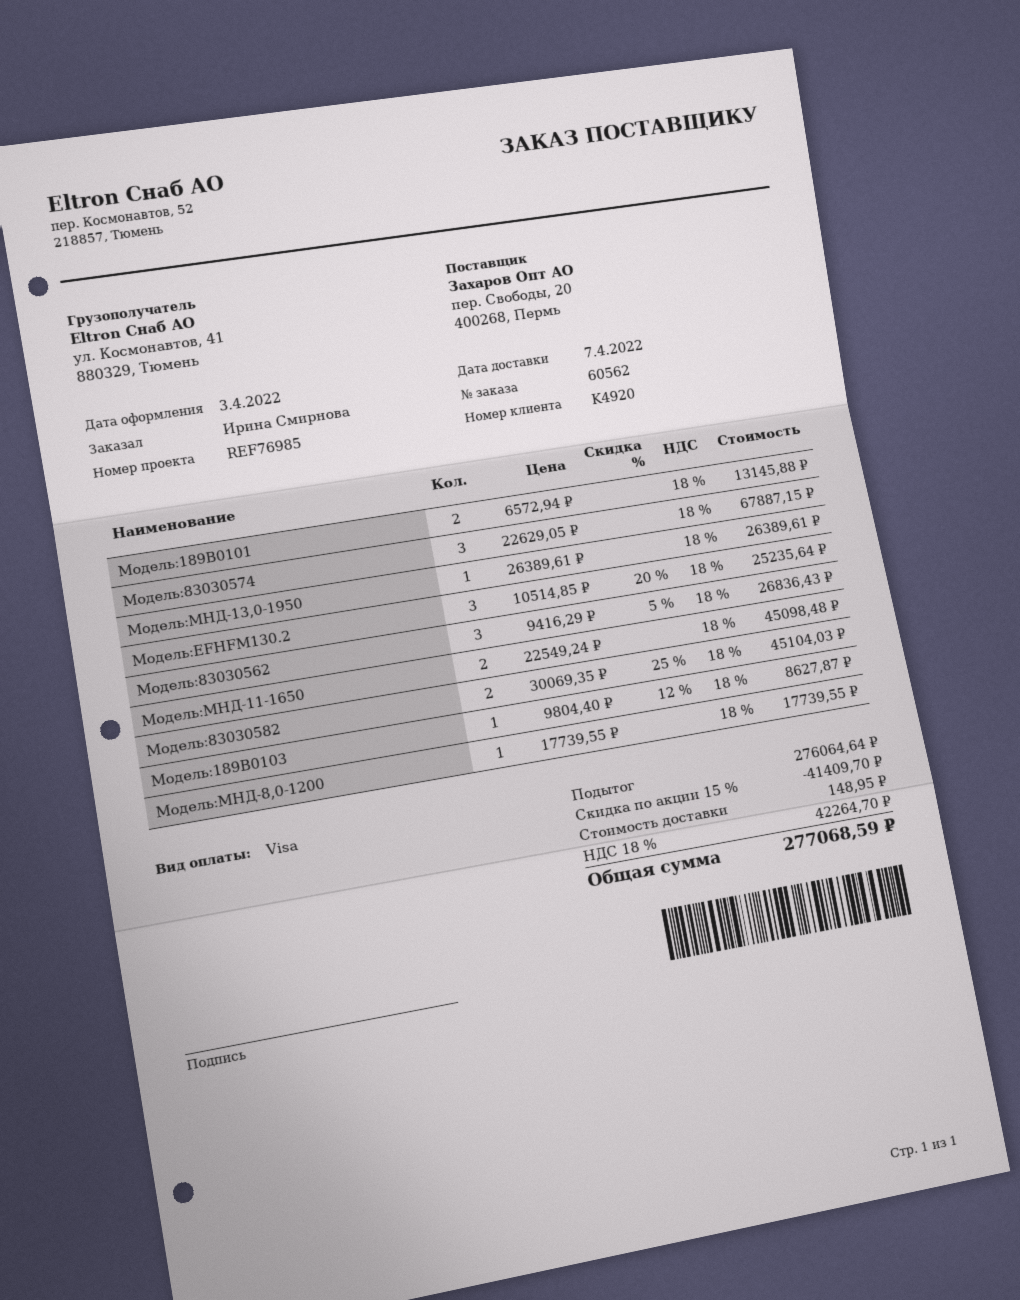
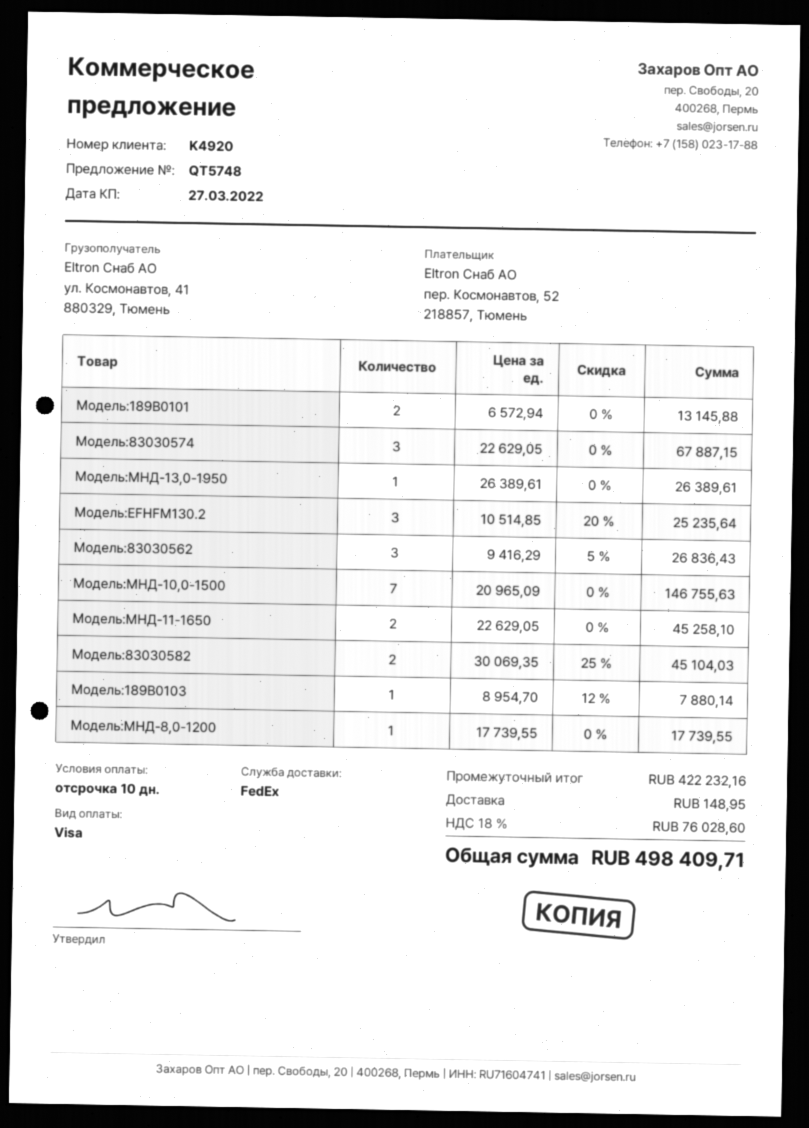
Модель:МНД-11-1650: 2 x 22549.24 = 45098.48 -> 2 x 22629.05 = 45258.10
Модель:189B0103: 1 x 9804.40 - 12% = 8627.87 -> 1 x 8954.70 - 12% = 7880.14
Модель:МНД-10,0-1500: none -> 7 x 20965.09 = 146755.63
subtotal: 276064.64 -> 422232.16
discount: 15% = 41409.70 -> none
tax: 18% = 42264.70 -> 18% = 76028.60
total: 277068.59 -> 498409.71

